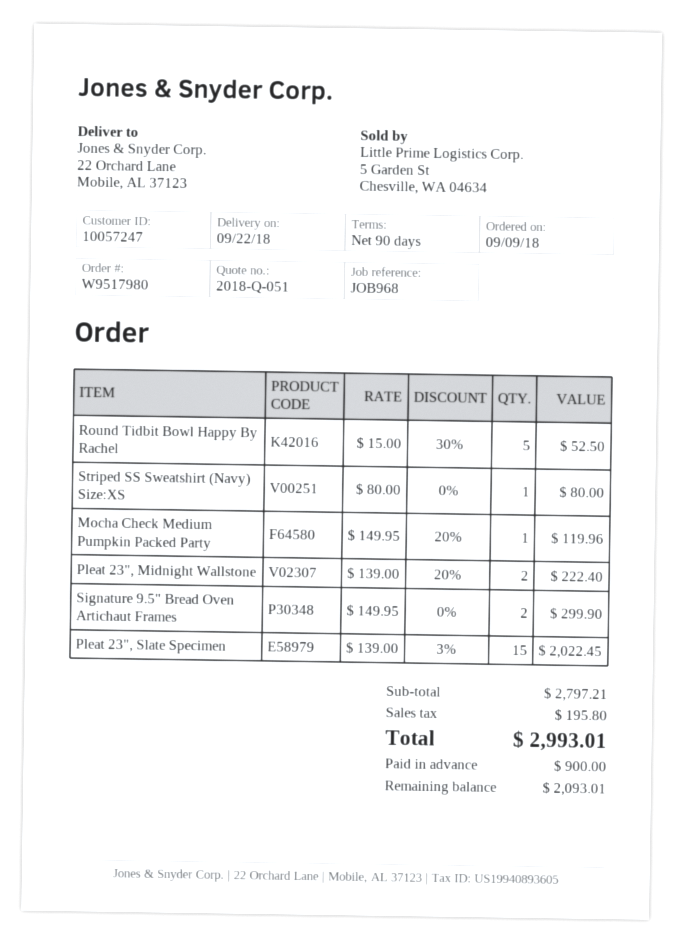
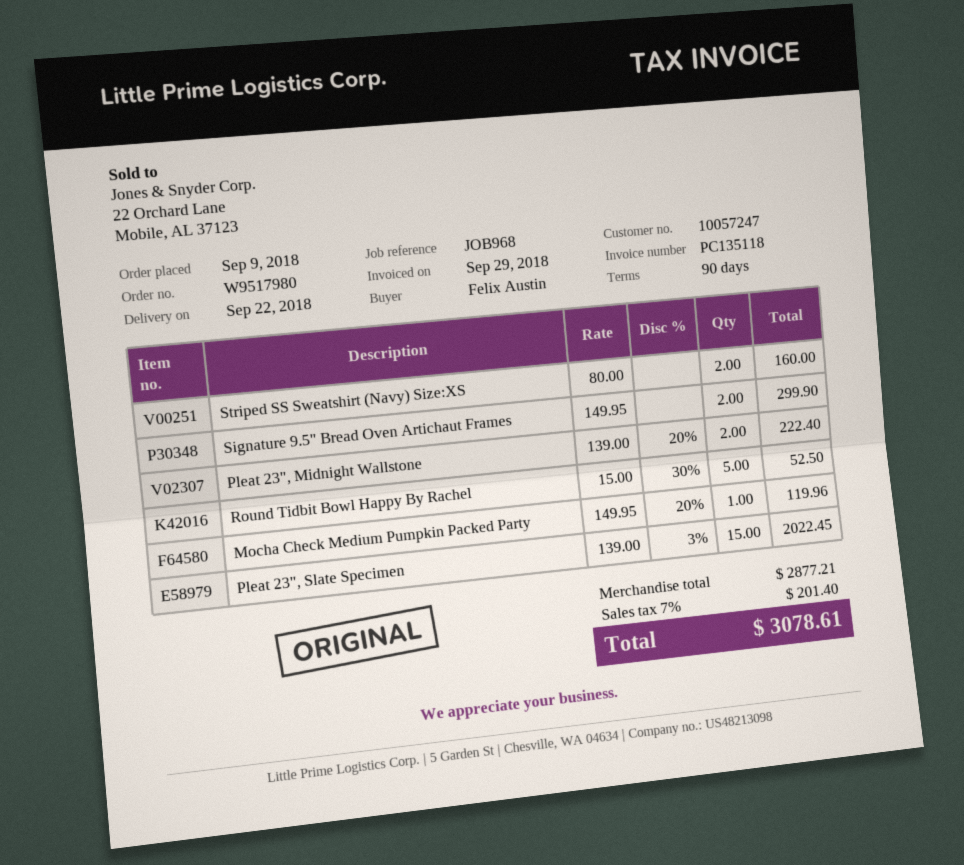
Striped SS Sweatshirt (Navy) Size:XS: 1 x 80.00 = 80.00 -> 2 x 80.00 = 160.00
subtotal: 2797.21 -> 2877.21
tax: 195.80 -> 201.40
total: 2993.01 -> 3078.61

